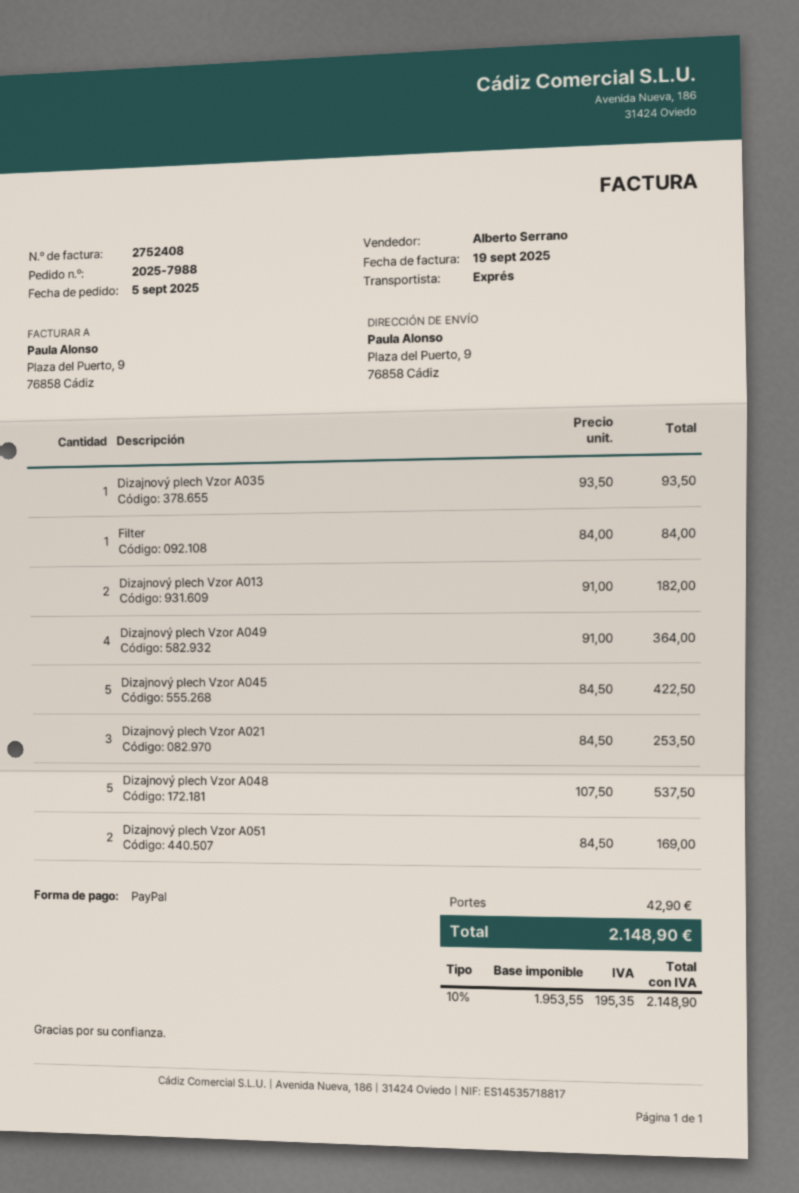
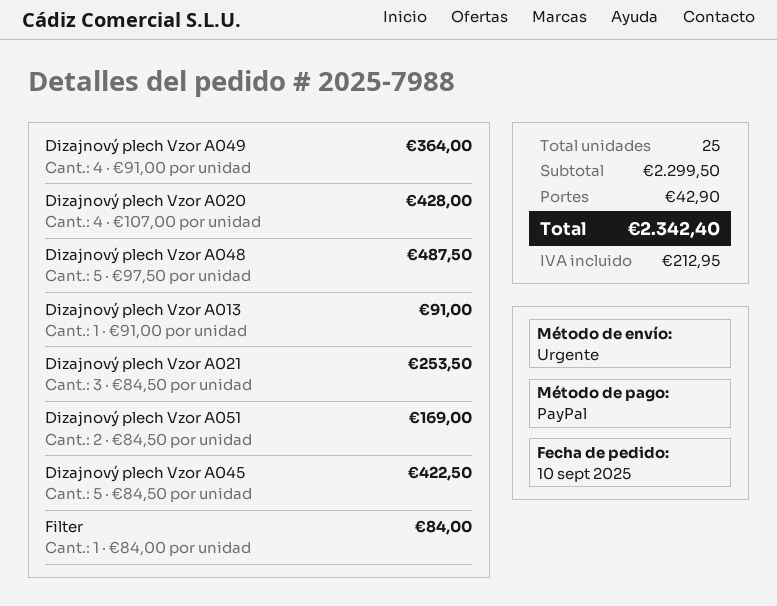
order date: 2025-09-05 -> 2025-09-10
Dizajnový plech Vzor A035: 1 x 93.50 = 93.50 -> none
Dizajnový plech Vzor A013: 2 x 91.00 = 182.00 -> 1 x 91.00 = 91.00
Dizajnový plech Vzor A048: 5 x 107.50 = 537.50 -> 5 x 97.50 = 487.50
Dizajnový plech Vzor A020: none -> 4 x 107.00 = 428.00
tax: 195.35 -> 212.95
total: 2148.90 -> 2342.40

